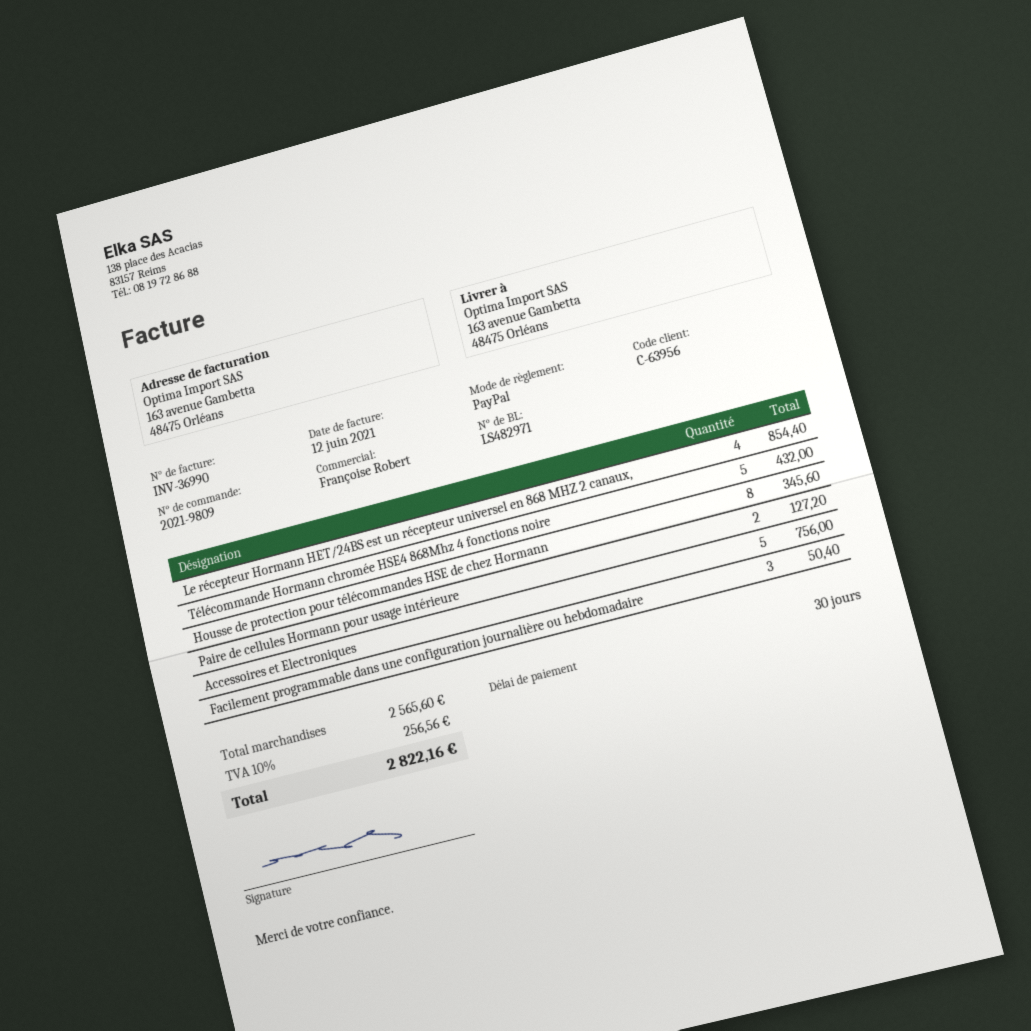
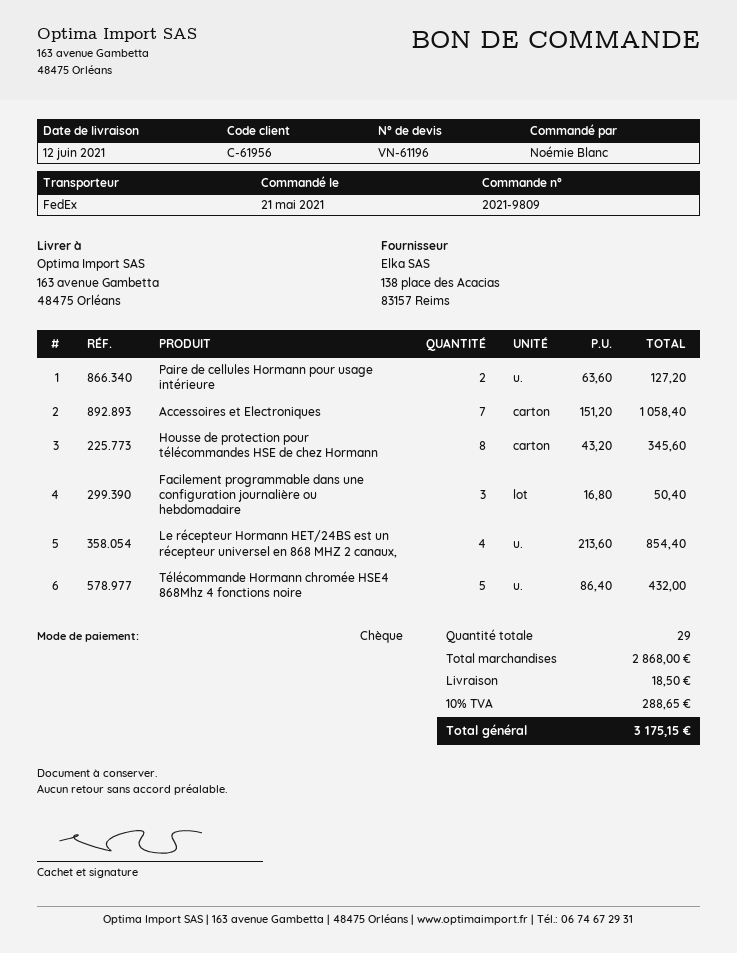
customer number: C-63956 -> C-61956
payment method: PayPal -> cheque
Accessoires et Electroniques: 5 for 756.00 -> 7 for 1058.40
subtotal: 2565.60 -> 2868.00
shipping: none -> 18.50
tax: 10% = 256.56 -> 10% = 288.65
total: 2822.16 -> 3175.15

